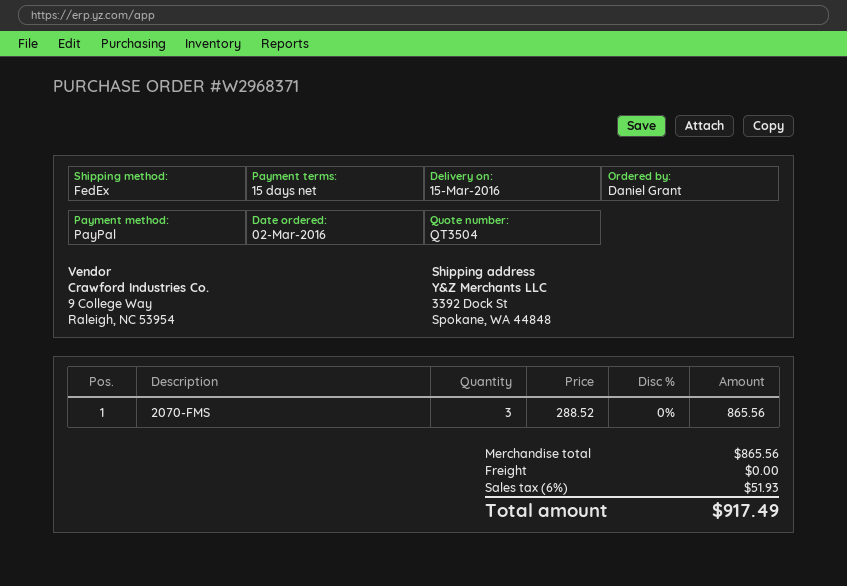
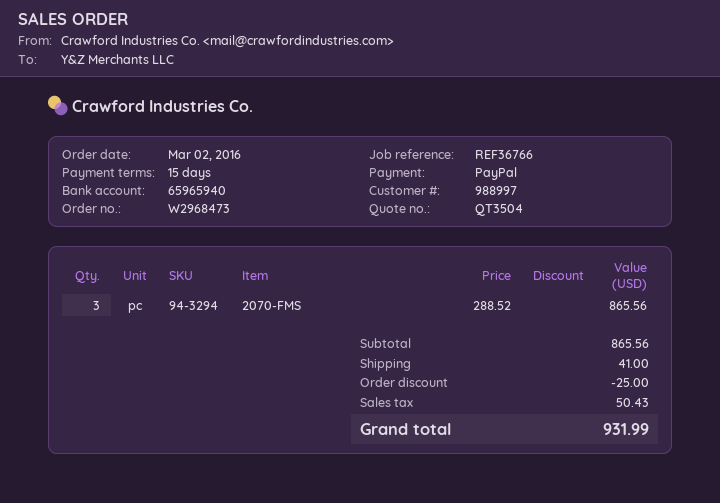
order number: W2968371 -> W2968473
discount: none -> 25.00
shipping: 0.00 -> 41.00
tax: 51.93 -> 50.43
total: 917.49 -> 931.99

